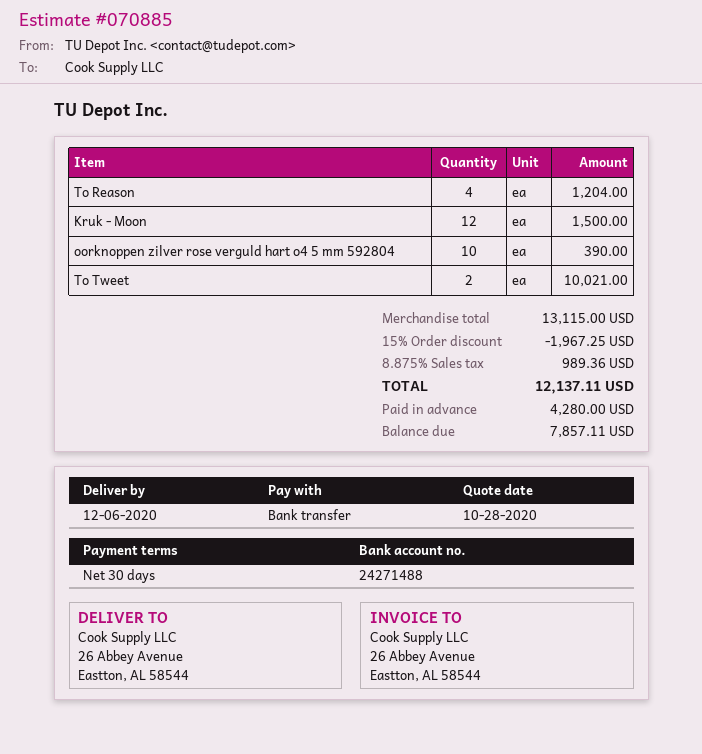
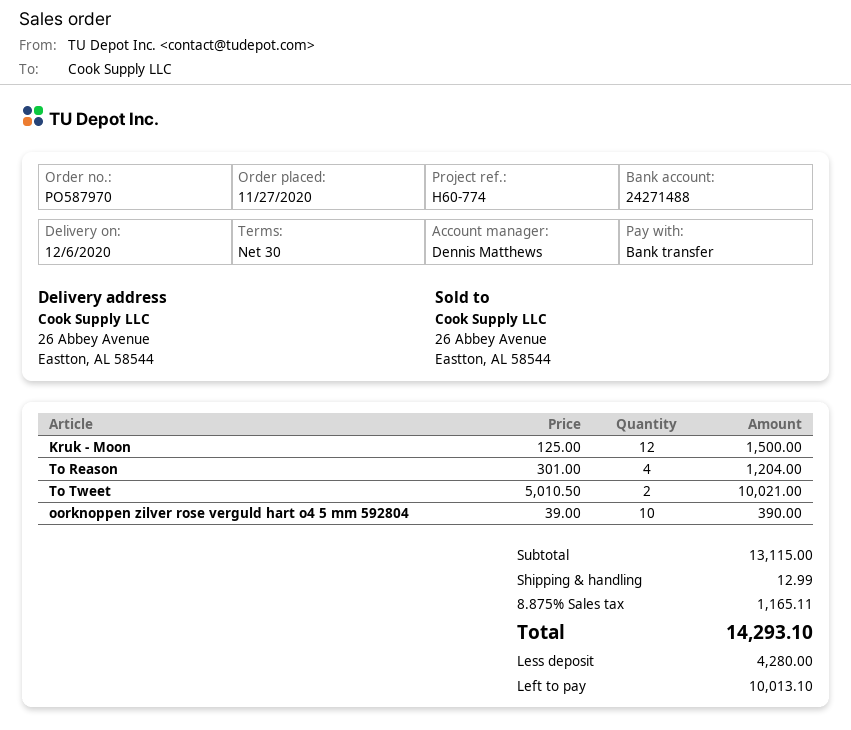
discount: 15% = 1967.25 -> none
shipping: none -> 12.99
tax: 8.875% = 989.36 -> 8.875% = 1165.11
total: 12137.11 -> 14293.10
balance: 7857.11 -> 10013.10

